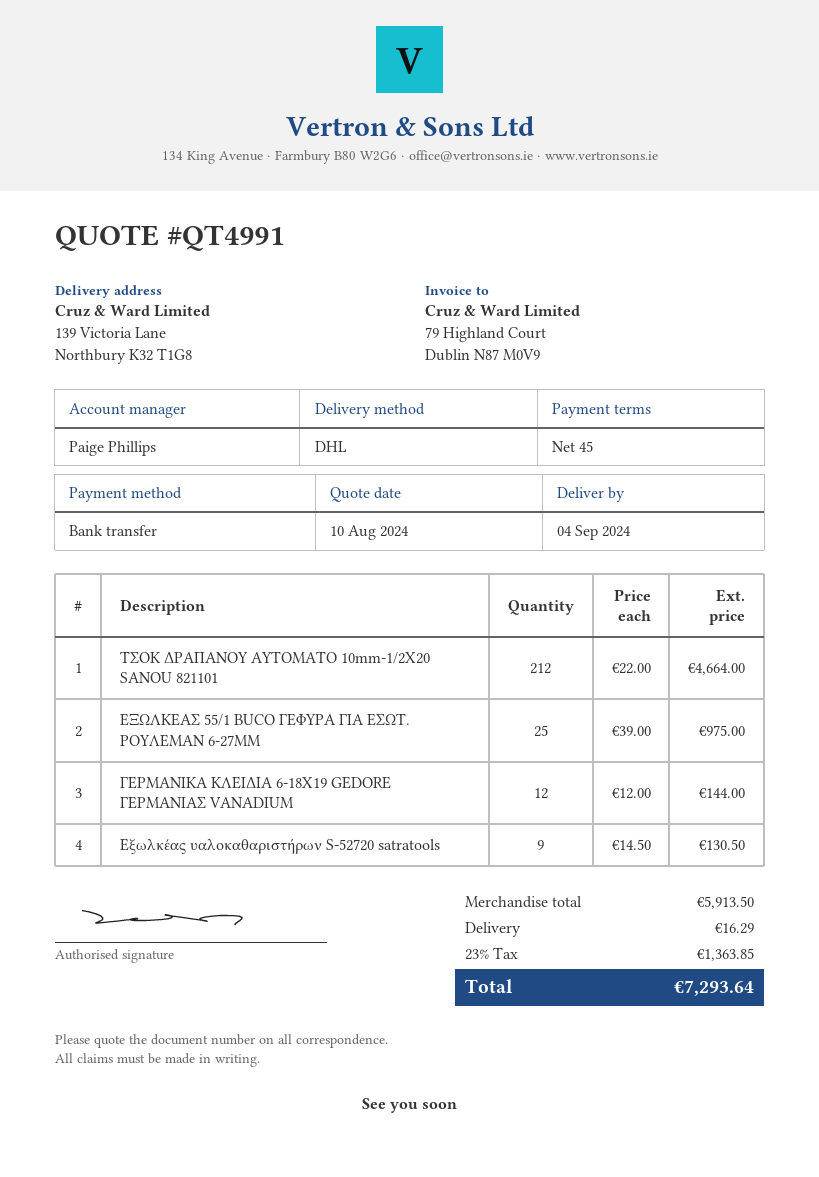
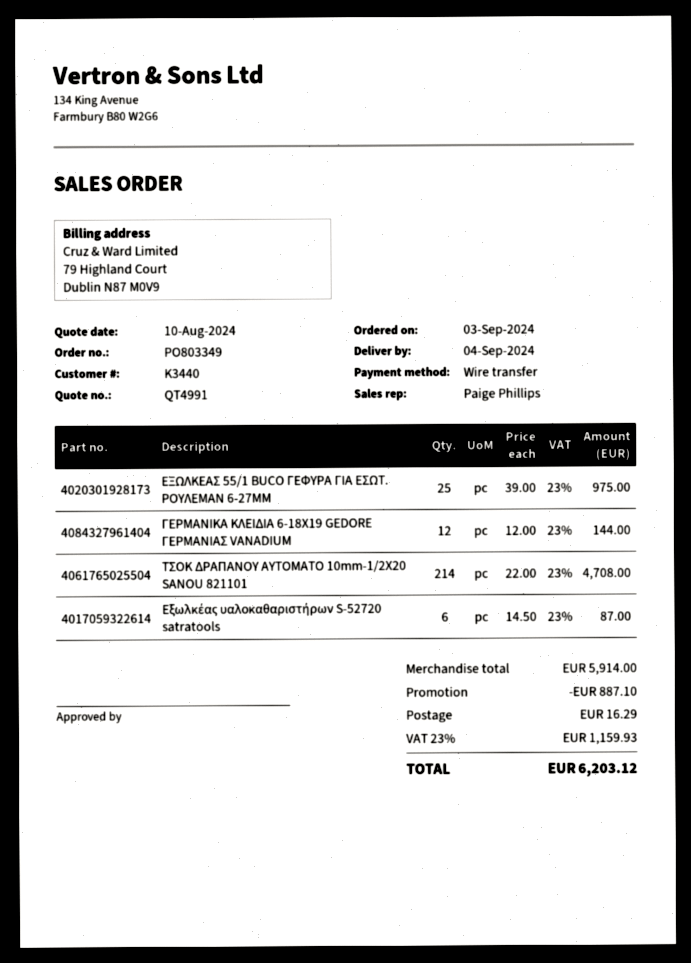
ΤΣΟΚ ΔΡΑΠΑΝΟΥ ΑΥΤΟΜΑΤΟ 10mm-1/2X20 SANOU 821101: 212 x 22.00 = 4664.00 -> 214 x 22.00 = 4708.00
Εξωλκέας υαλοκαθαριστήρων S-52720 satratools: 9 x 14.50 = 130.50 -> 6 x 14.50 = 87.00
subtotal: 5913.50 -> 5914.00
discount: none -> 887.10
tax: 23% = 1363.85 -> 23% = 1159.93
total: 7293.64 -> 6203.12

